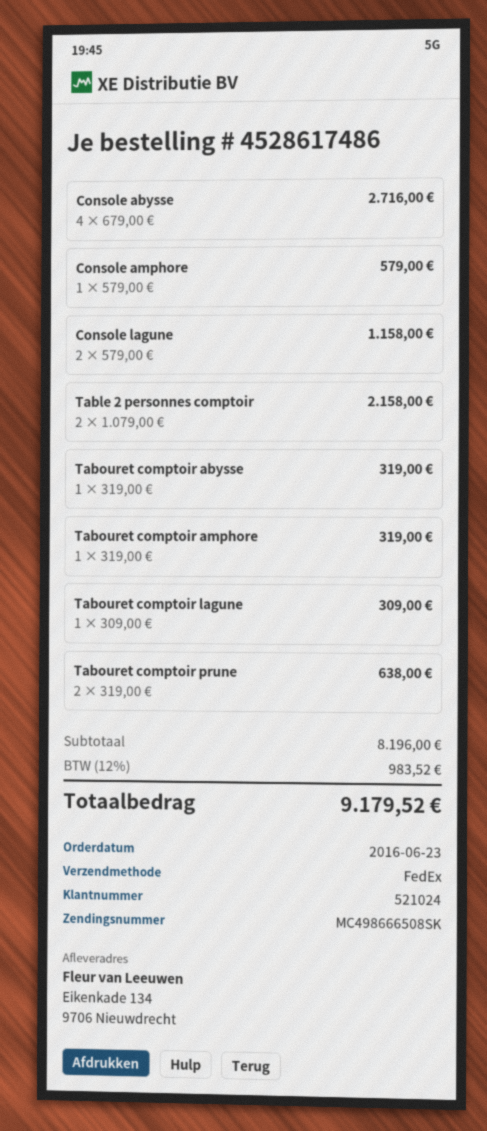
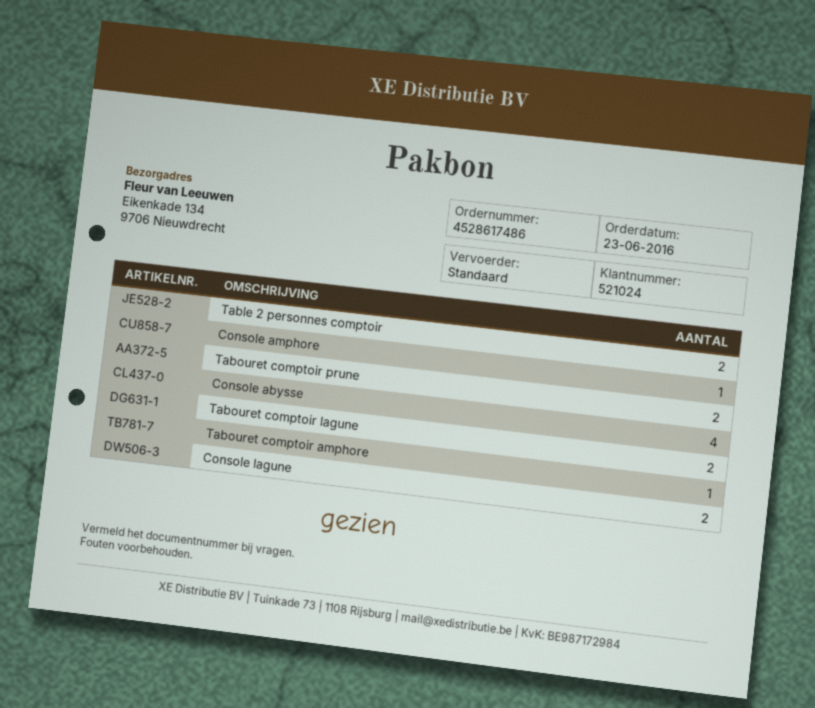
shipping method: FedEx -> standard
Tabouret comptoir abysse: 1 -> none
Tabouret comptoir lagune: 1 -> 2

